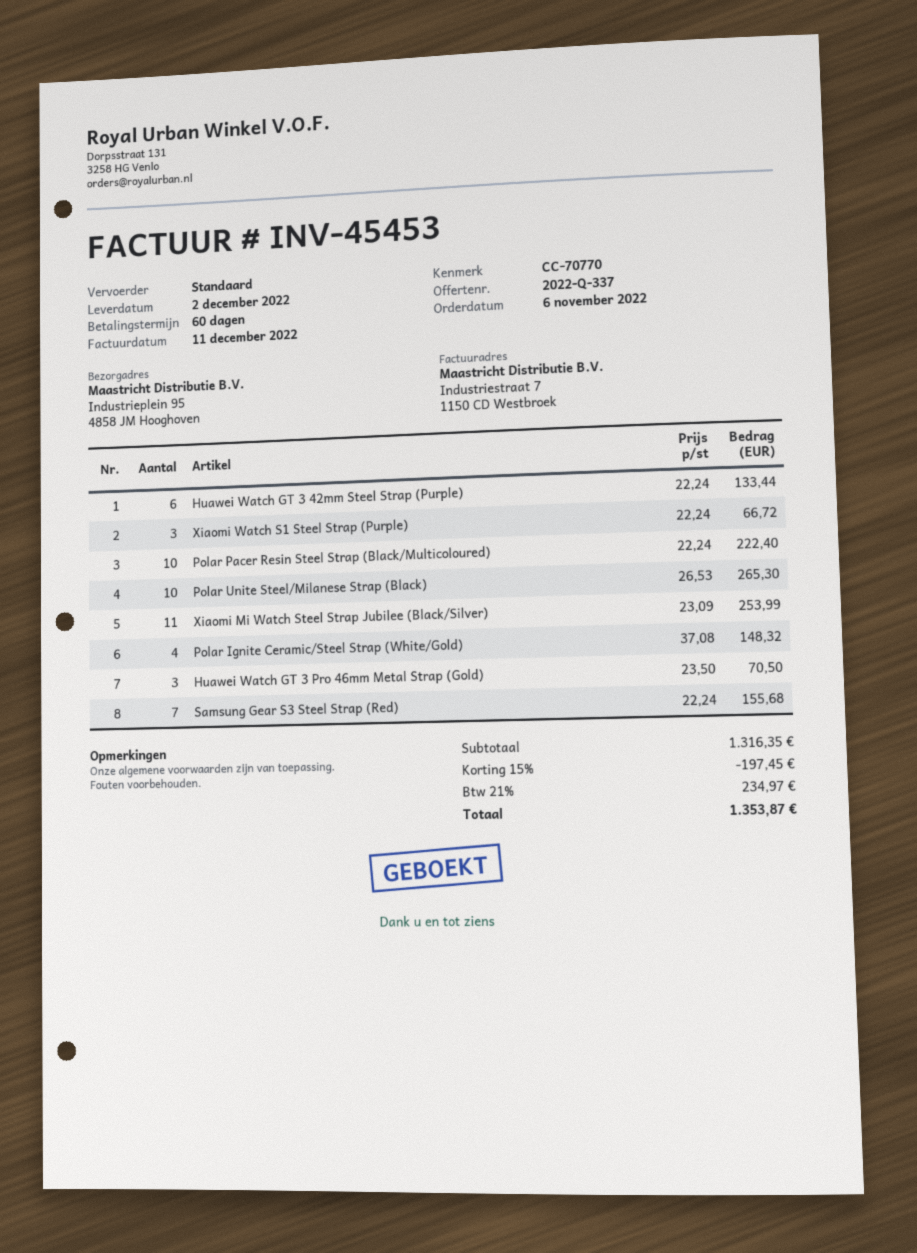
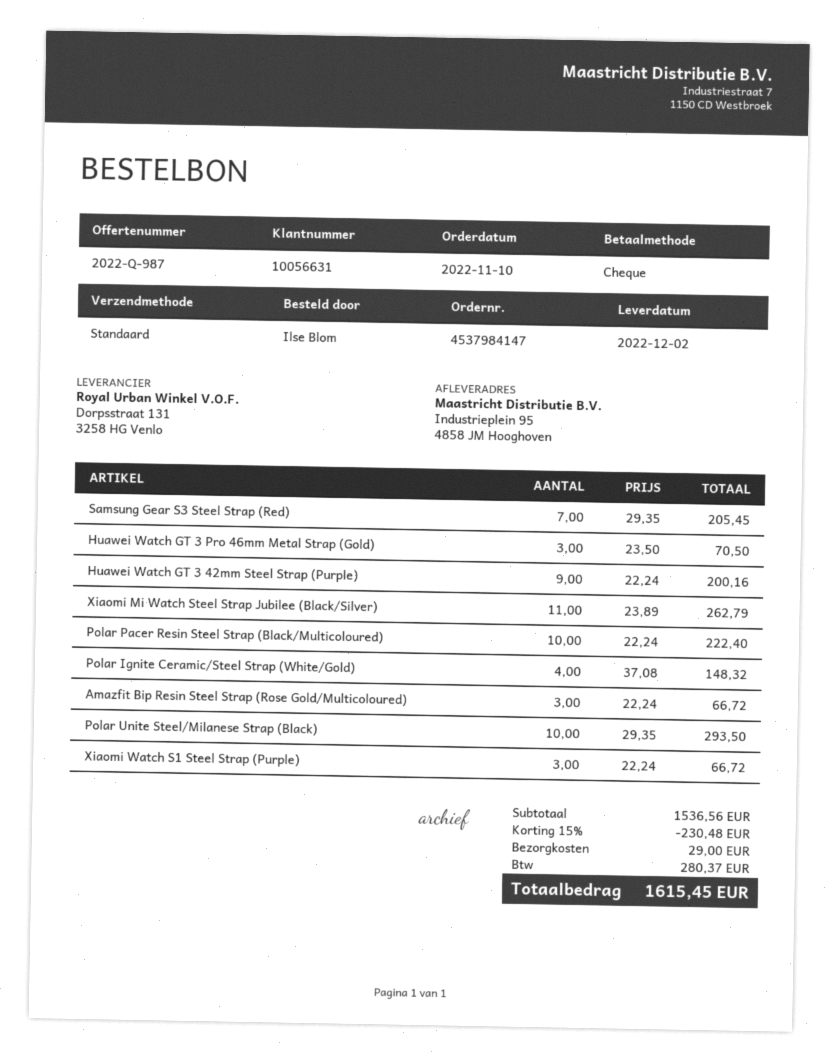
quote number: 2022-Q-337 -> 2022-Q-987
order date: 2022-11-06 -> 2022-11-10
Huawei Watch GT 3 42mm Steel Strap (Purple): 6 x 22.24 = 133.44 -> 9 x 22.24 = 200.16
Polar Unite Steel/Milanese Strap (Black): 10 x 26.53 = 265.30 -> 10 x 29.35 = 293.50
Xiaomi Mi Watch Steel Strap Jubilee (Black/Silver): 11 x 23.09 = 253.99 -> 11 x 23.89 = 262.79
Samsung Gear S3 Steel Strap (Red): 7 x 22.24 = 155.68 -> 7 x 29.35 = 205.45
Amazfit Bip Resin Steel Strap (Rose Gold/Multicoloured): none -> 3 x 22.24 = 66.72
subtotal: 1316.35 -> 1536.56
discount: 15% = 197.45 -> 15% = 230.48
shipping: none -> 29.00
tax: 234.97 -> 280.37
total: 1353.87 -> 1615.45

